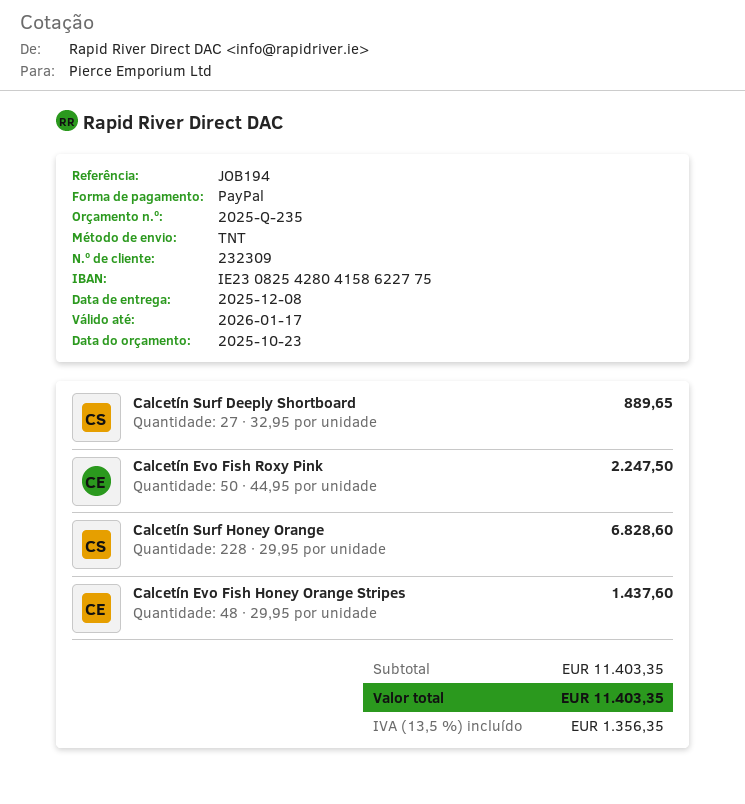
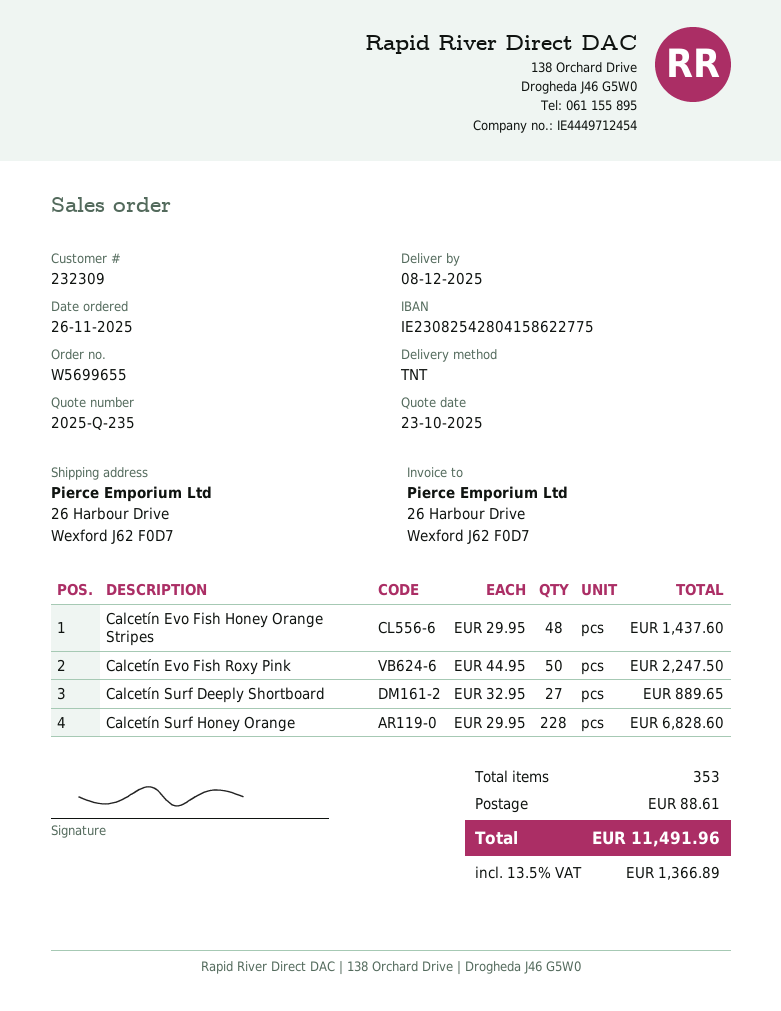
shipping: none -> 88.61
tax: 13.5% = 1356.35 -> 13.5% = 1366.89
total: 11403.35 -> 11491.96

